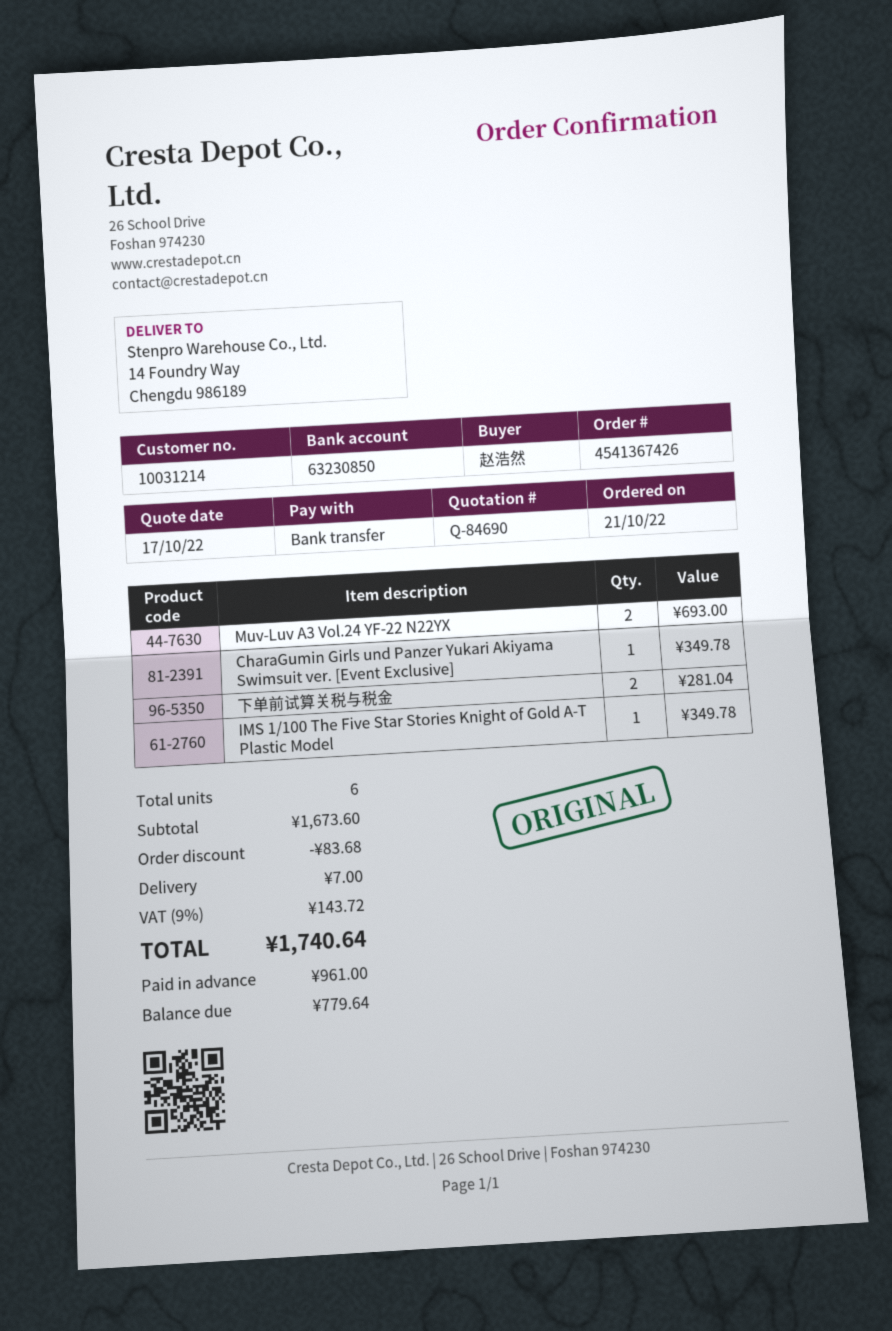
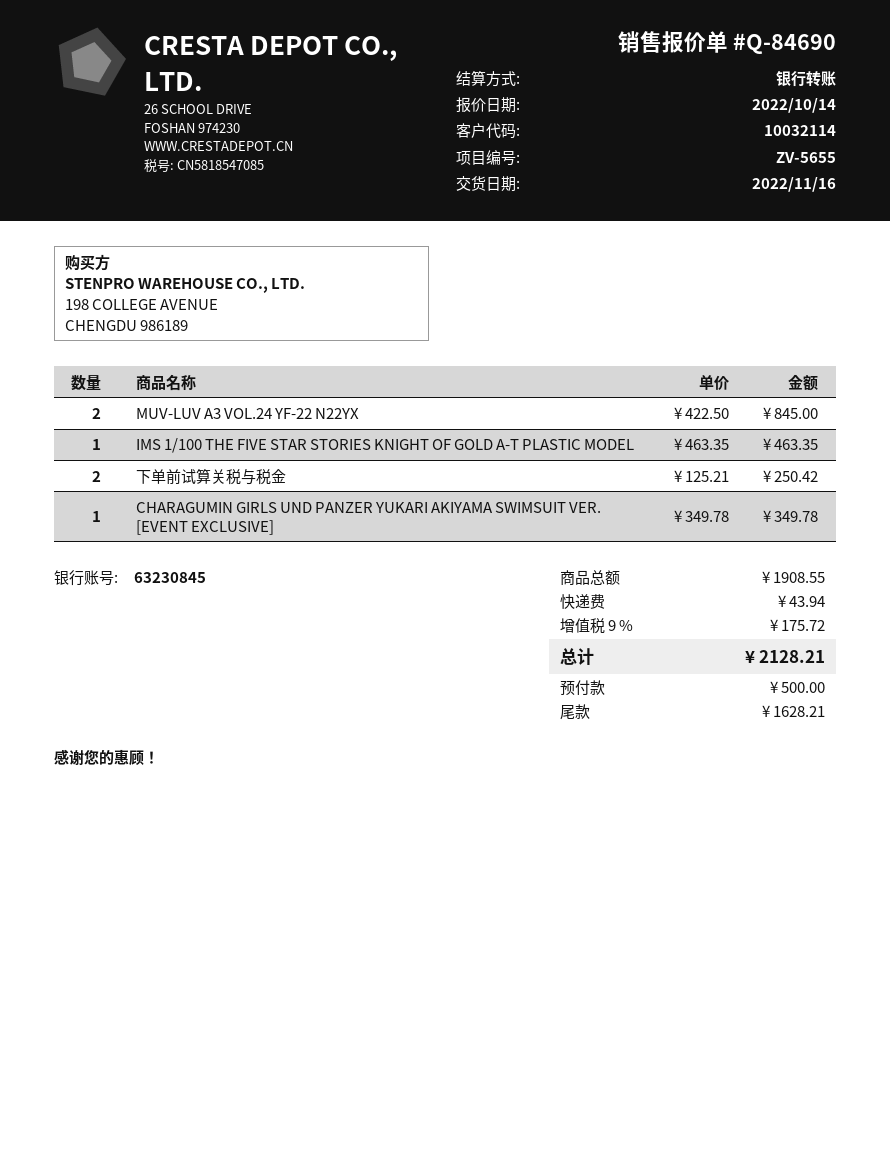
quote date: 2022-10-17 -> 2022-10-14
customer number: 10031214 -> 10032114
bank account: 63230850 -> 63230845
Muv-Luv A3 Vol.24 YF-22 N22YX: 2 for 693.00 -> 2 for 845.00
下单前试算关税与税金: 2 for 281.04 -> 2 for 250.42
IMS 1/100 The Five Star Stories Knight of Gold A-T Plastic Model: 1 for 349.78 -> 1 for 463.35
subtotal: 1673.60 -> 1908.55
discount: 83.68 -> none
shipping: 7.00 -> 43.94
tax: 9% = 143.72 -> 9% = 175.72
total: 1740.64 -> 2128.21
deposit: 961.00 -> 500.00
balance: 779.64 -> 1628.21

